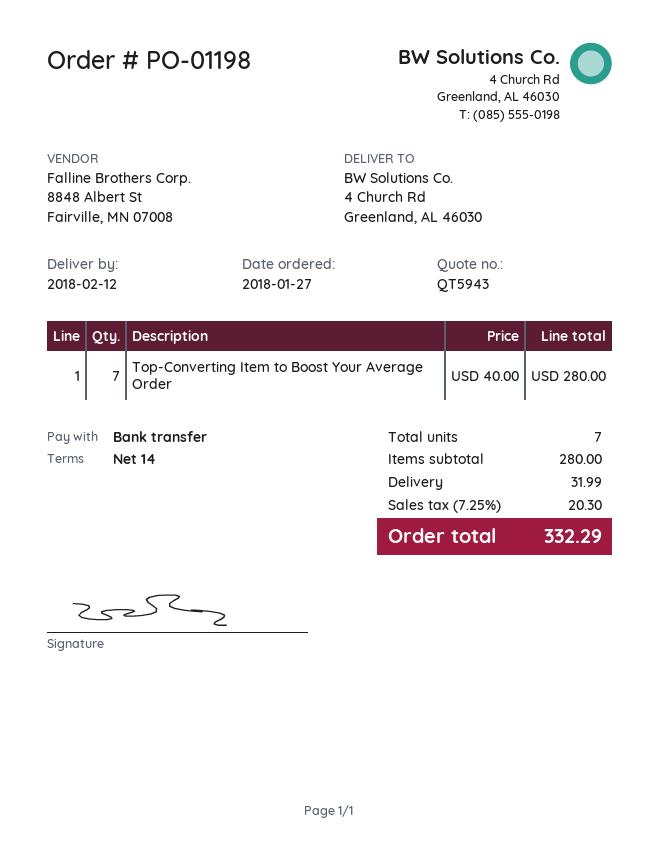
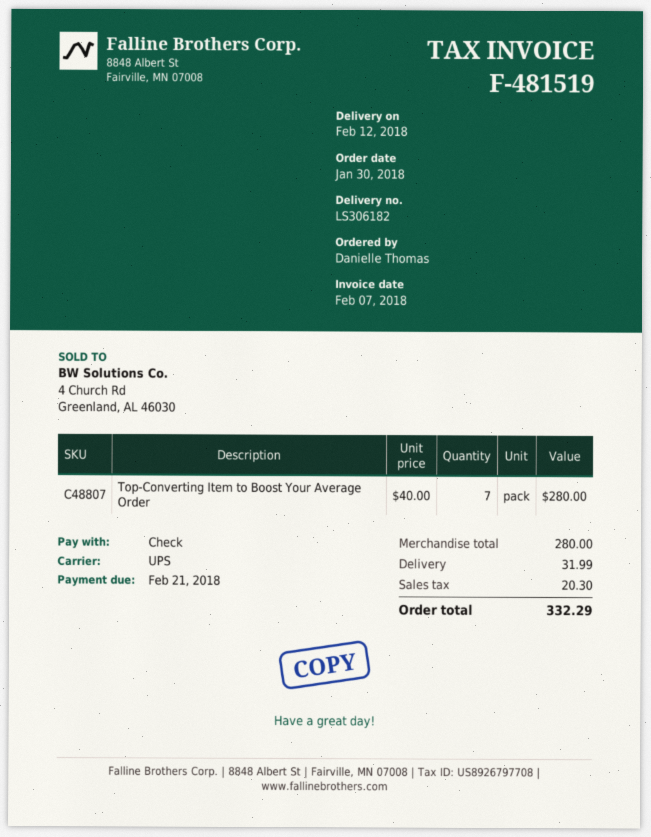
order date: 2018-01-27 -> 2018-01-30
payment method: bank transfer -> cheque

